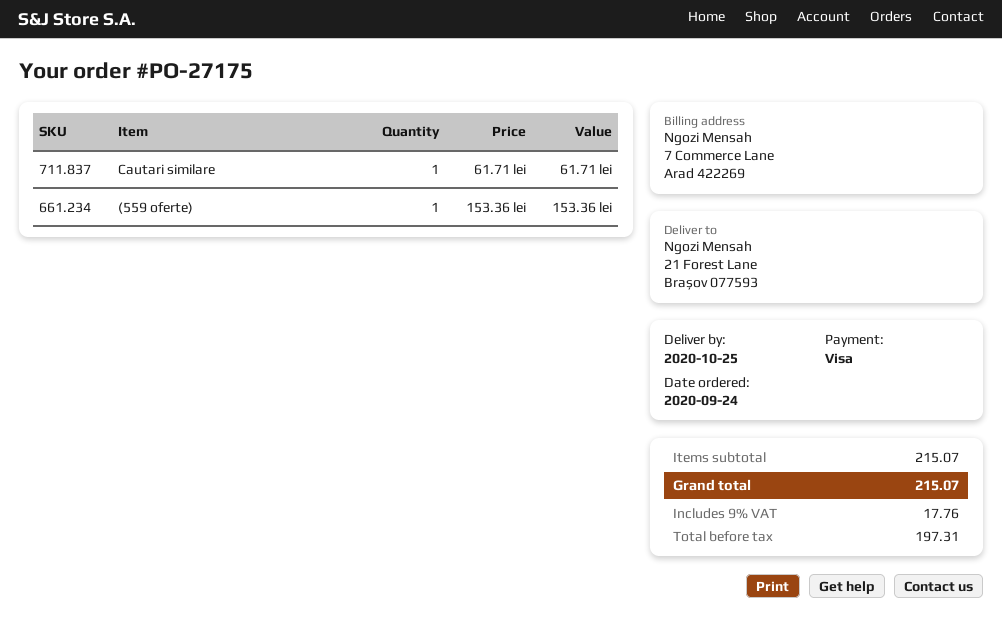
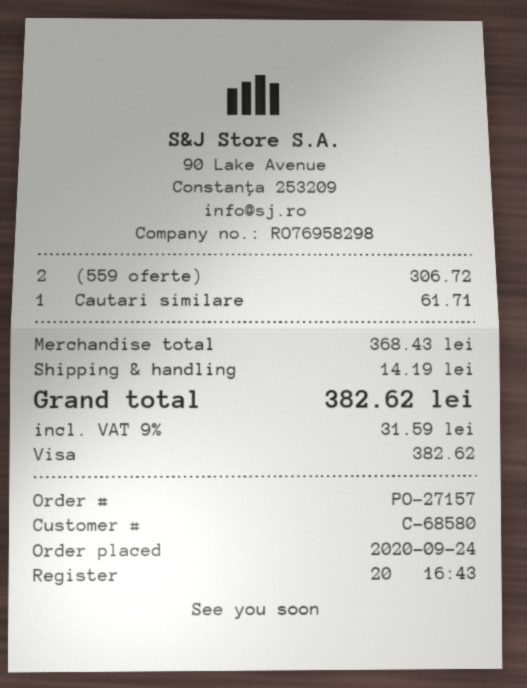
order number: PO-27175 -> PO-27157
(559 oferte): 1 for 153.36 -> 2 for 306.72
subtotal: 215.07 -> 368.43
shipping: none -> 14.19
tax: 9% = 17.76 -> 9% = 31.59
total: 215.07 -> 382.62

